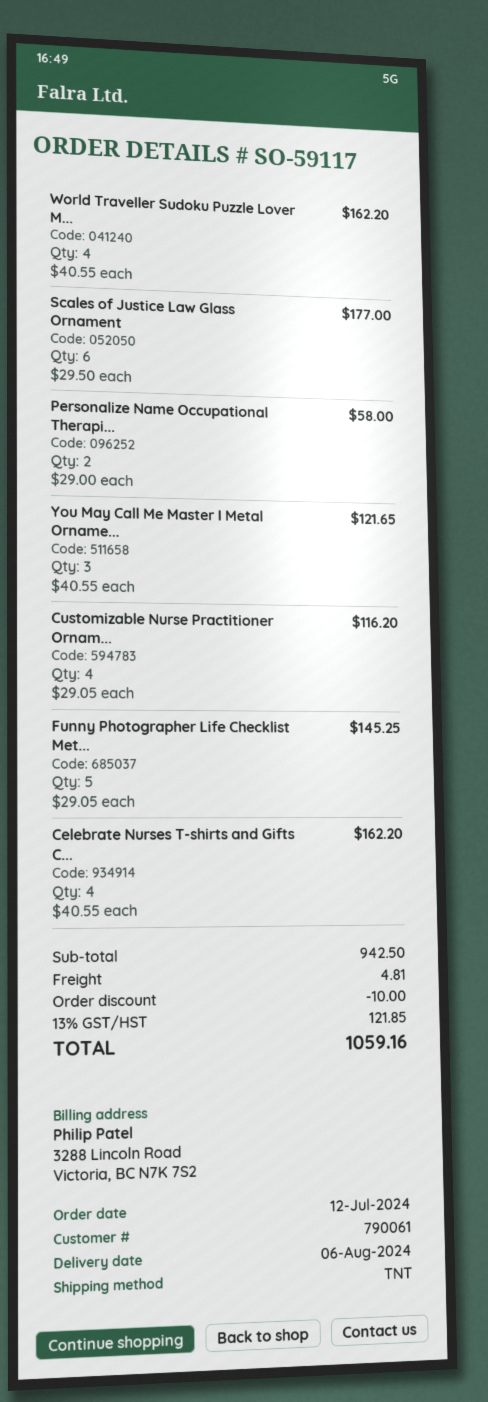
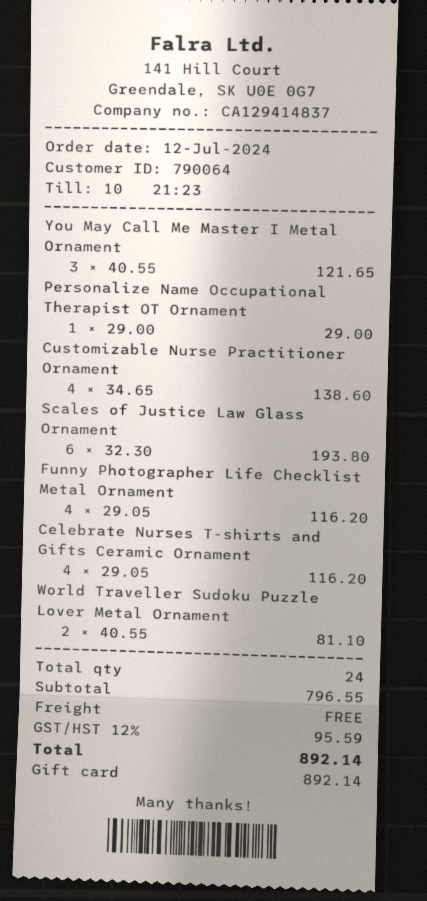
customer number: 790061 -> 790064
World Traveller Sudoku Puzzle Lover M...: 4 x 40.55 = 162.20 -> 2 x 40.55 = 81.10
Scales of Justice Law Glass Ornament: 6 x 29.50 = 177.00 -> 6 x 32.30 = 193.80
Personalize Name Occupational Therapi...: 2 x 29.00 = 58.00 -> 1 x 29.00 = 29.00
Customizable Nurse Practitioner Ornam...: 4 x 29.05 = 116.20 -> 4 x 34.65 = 138.60
Funny Photographer Life Checklist Met...: 5 x 29.05 = 145.25 -> 4 x 29.05 = 116.20
Celebrate Nurses T-shirts and Gifts C...: 4 x 40.55 = 162.20 -> 4 x 29.05 = 116.20
subtotal: 942.50 -> 796.55
discount: 10.00 -> none
shipping: 4.81 -> 0.00
tax: 13% = 121.85 -> 12% = 95.59
total: 1059.16 -> 892.14

